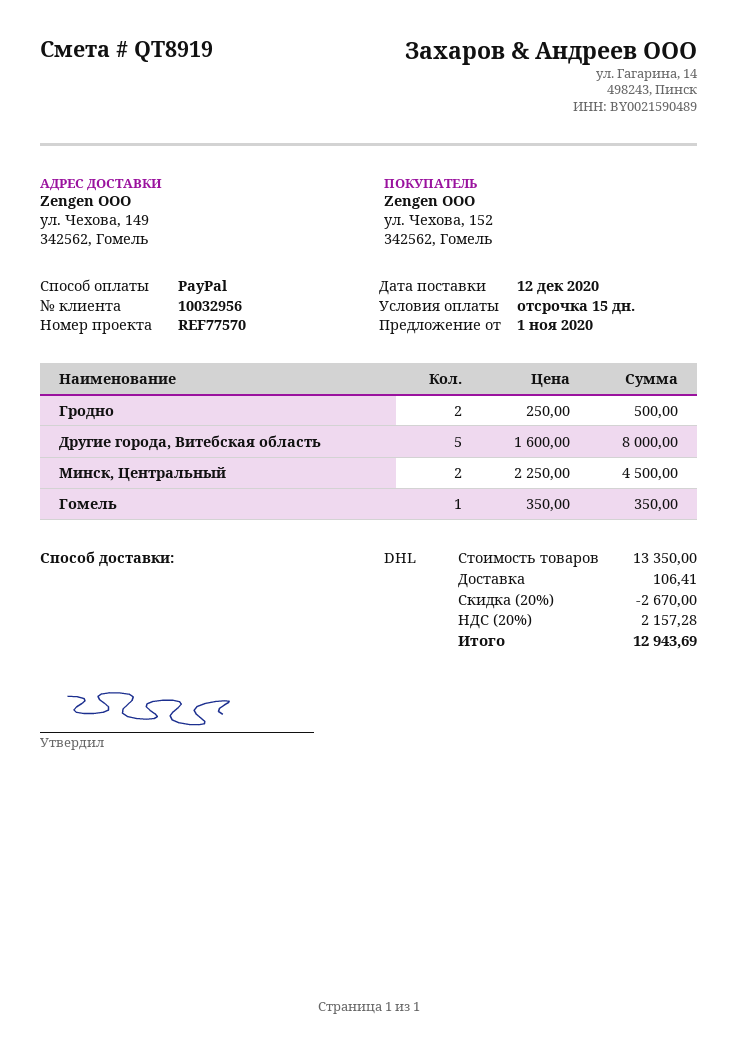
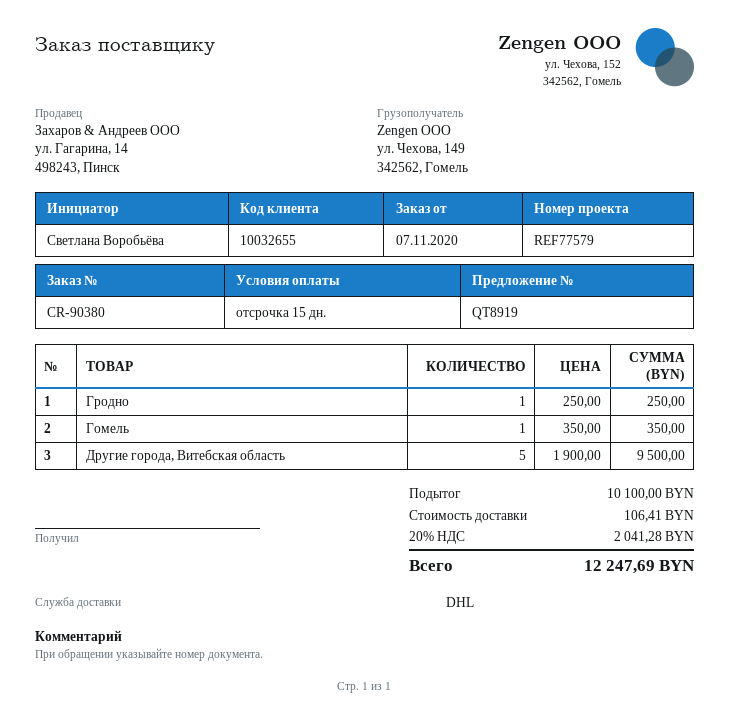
customer number: 10032956 -> 10032655
reference: REF77570 -> REF77579
Гродно: 2 x 250.00 = 500.00 -> 1 x 250.00 = 250.00
Другие города, Витебская область: 5 x 1600.00 = 8000.00 -> 5 x 1900.00 = 9500.00
Минск, Центральный: 2 x 2250.00 = 4500.00 -> none
subtotal: 13350.00 -> 10100.00
discount: 20% = 2670.00 -> none
tax: 20% = 2157.28 -> 20% = 2041.28
total: 12943.69 -> 12247.69

